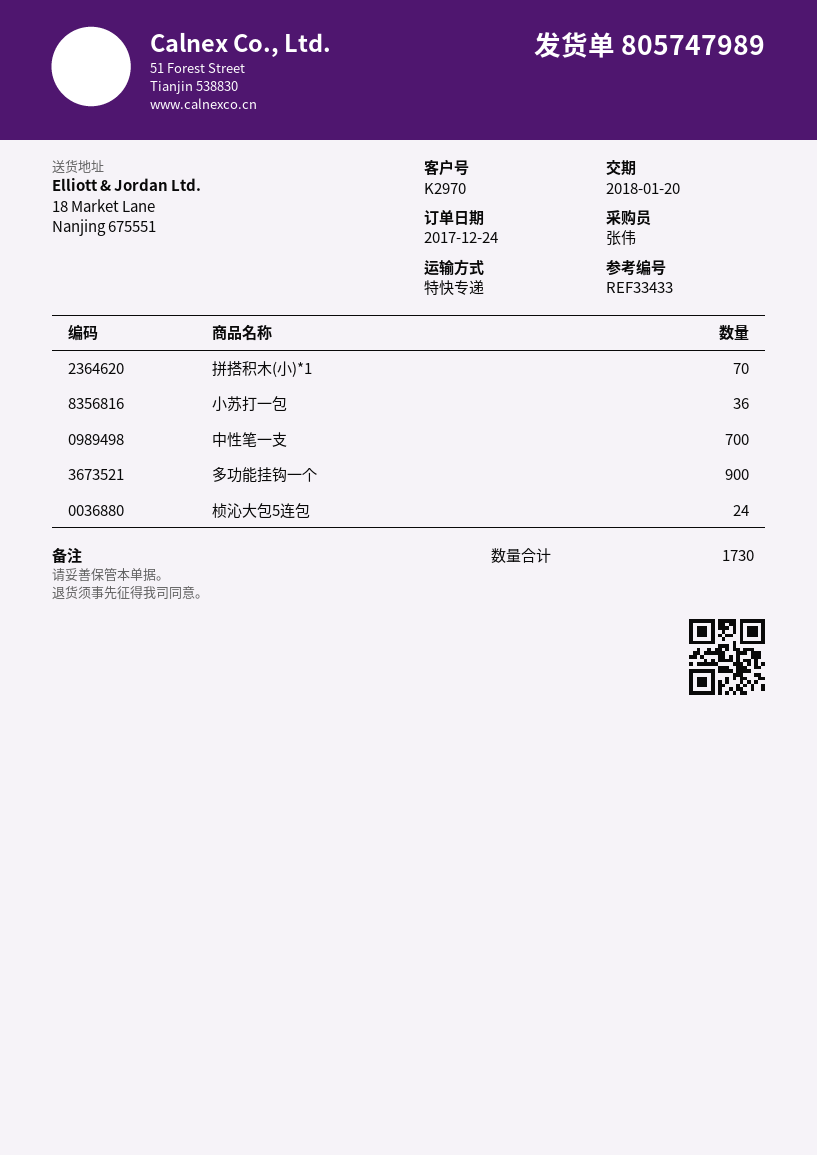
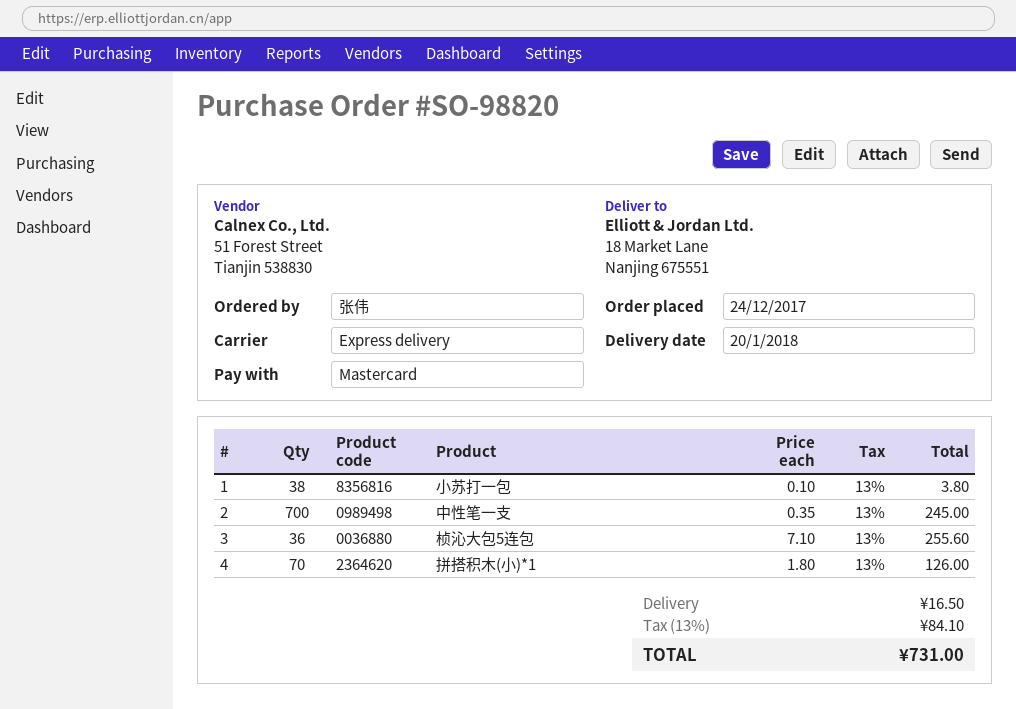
小苏打一包: 36 -> 38
多功能挂钩一个: 900 -> none
桢沁大包5连包: 24 -> 36

